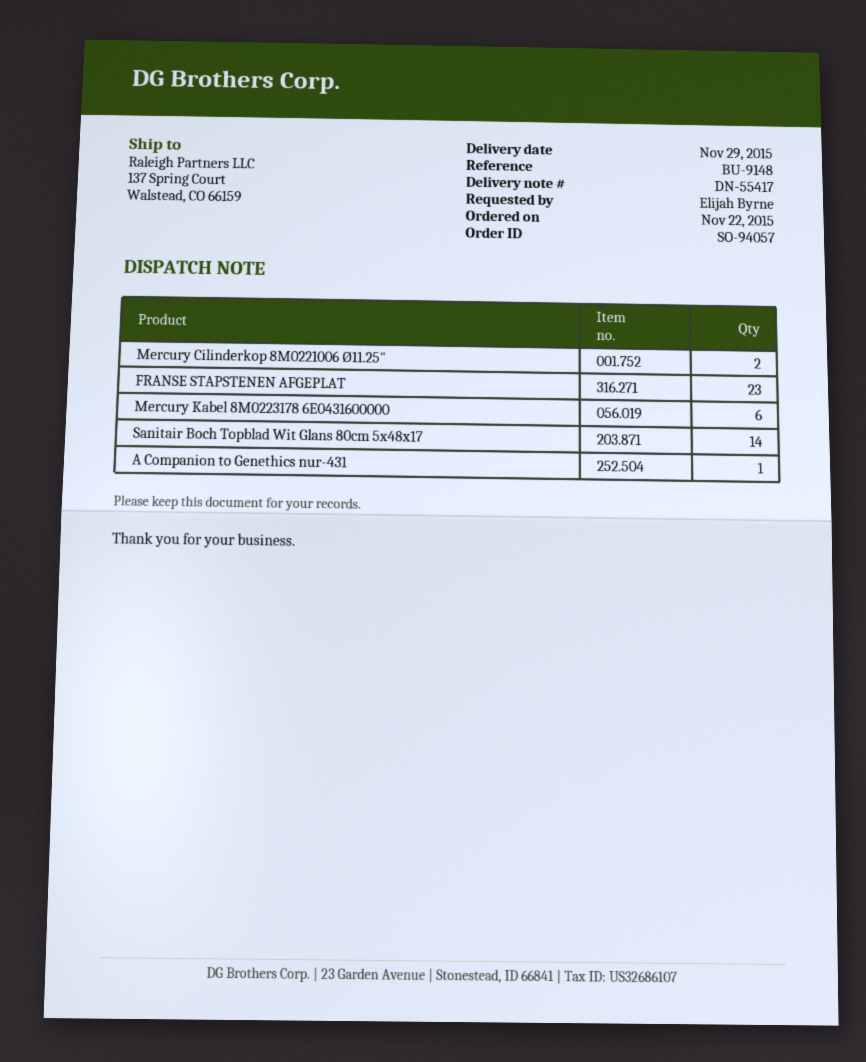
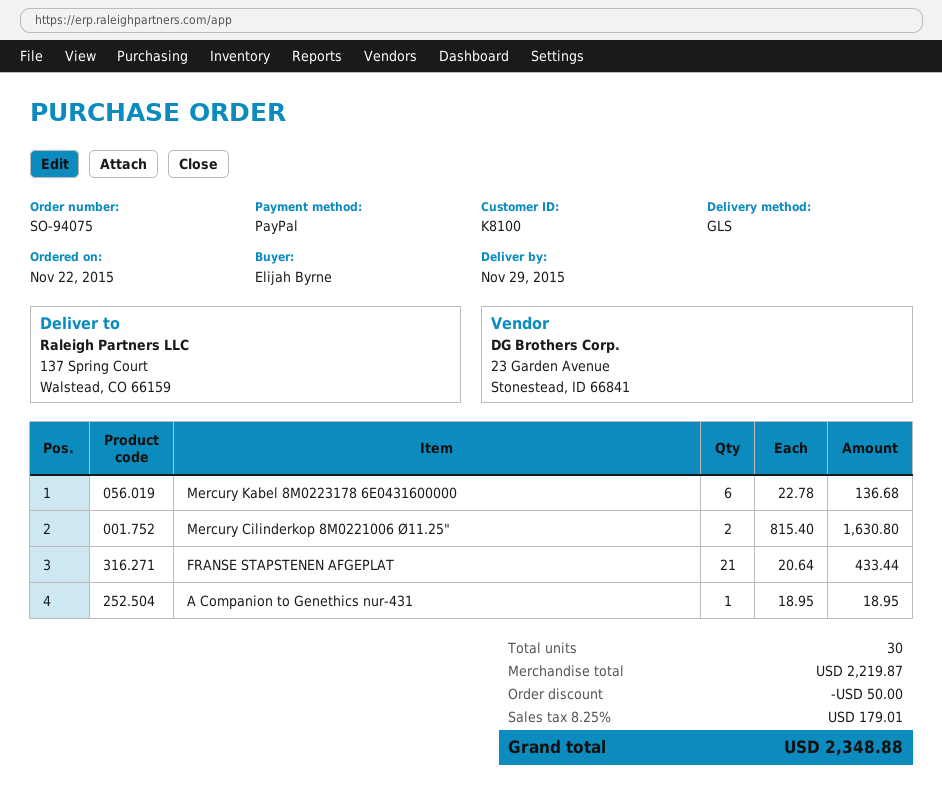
order number: SO-94057 -> SO-94075
FRANSE STAPSTENEN AFGEPLAT: 23 -> 21
Sanitair Boch Topblad Wit Glans 80cm 5x48x17: 14 -> none

